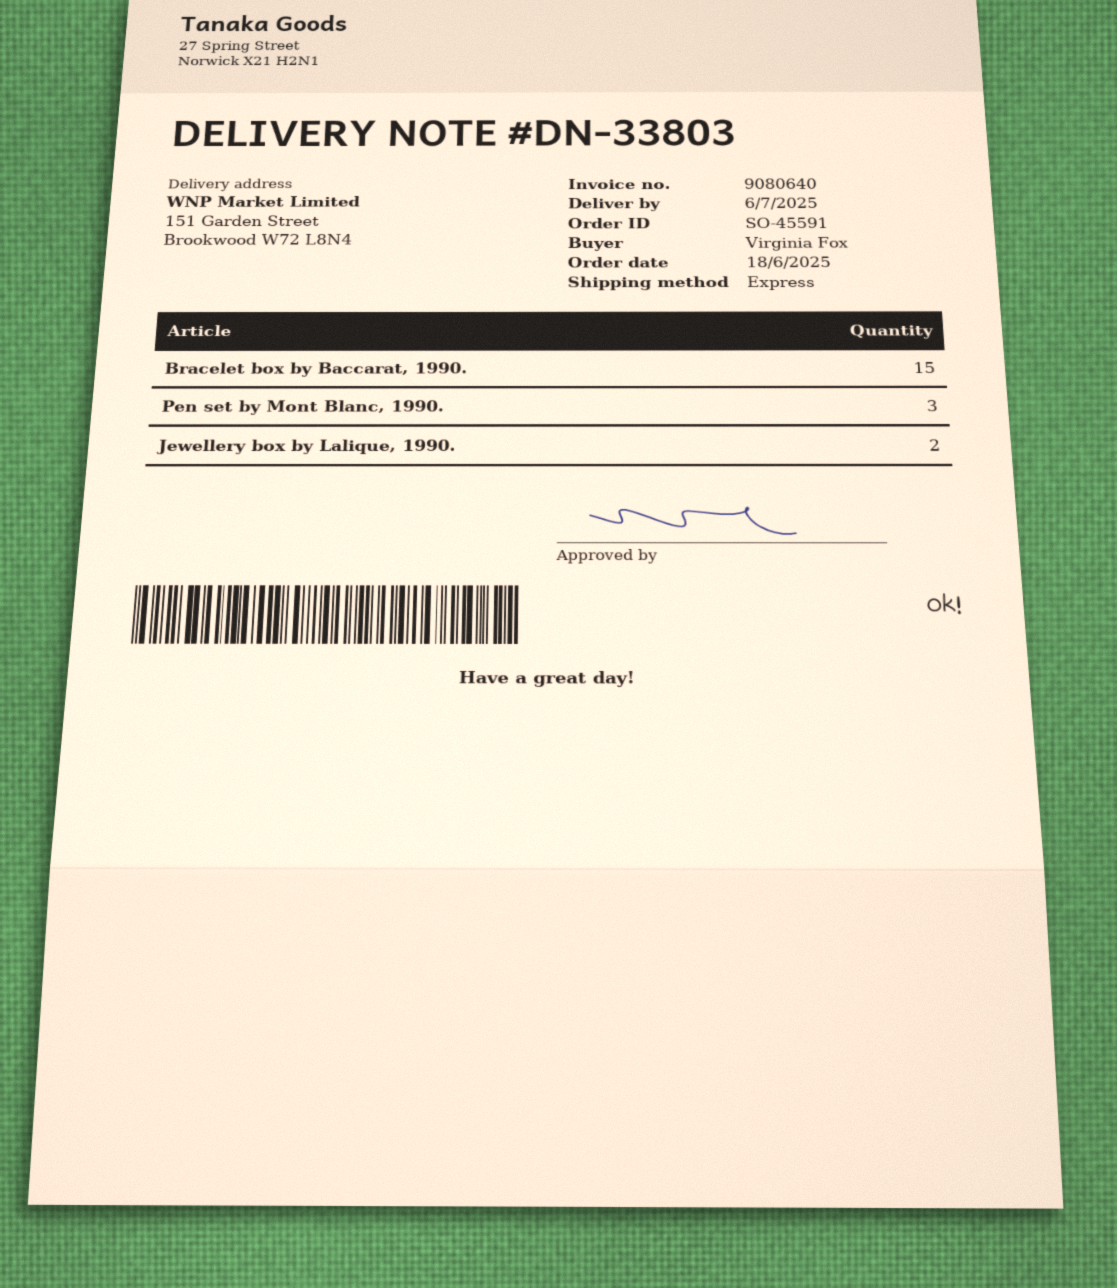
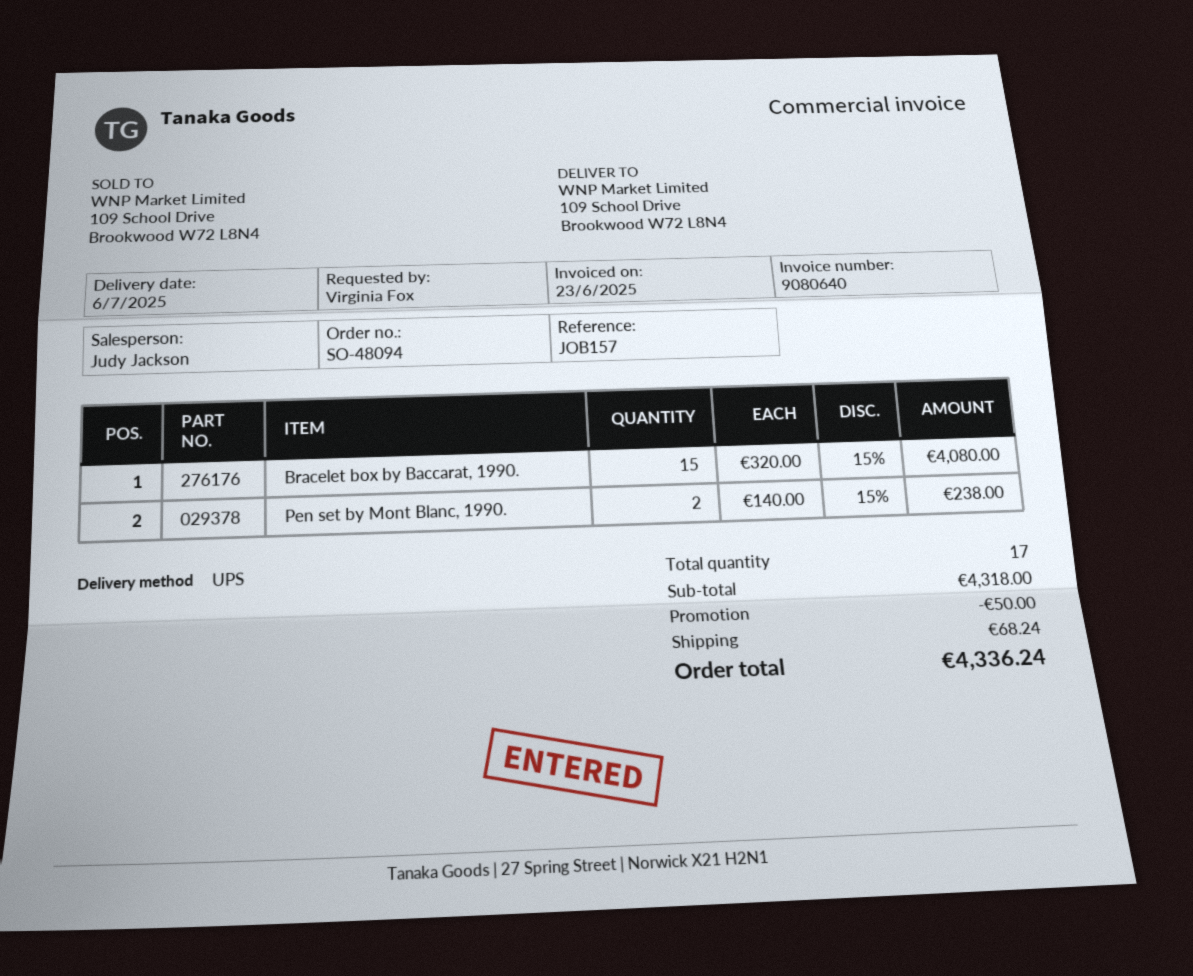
order number: SO-45591 -> SO-48094
shipping method: express -> UPS
ship to: 151 Garden Street, Brookwood W72 L8N4 -> 109 School Drive, Brookwood W72 L8N4
Pen set by Mont Blanc, 1990.: 3 -> 2
Jewellery box by Lalique, 1990.: 2 -> none

